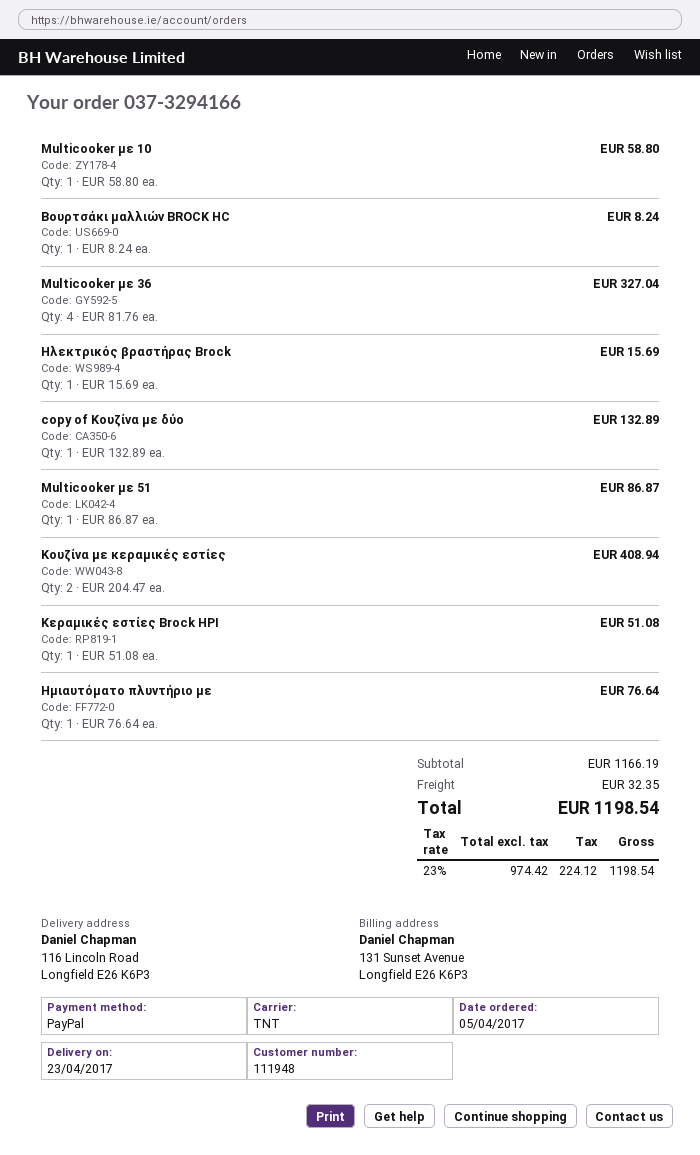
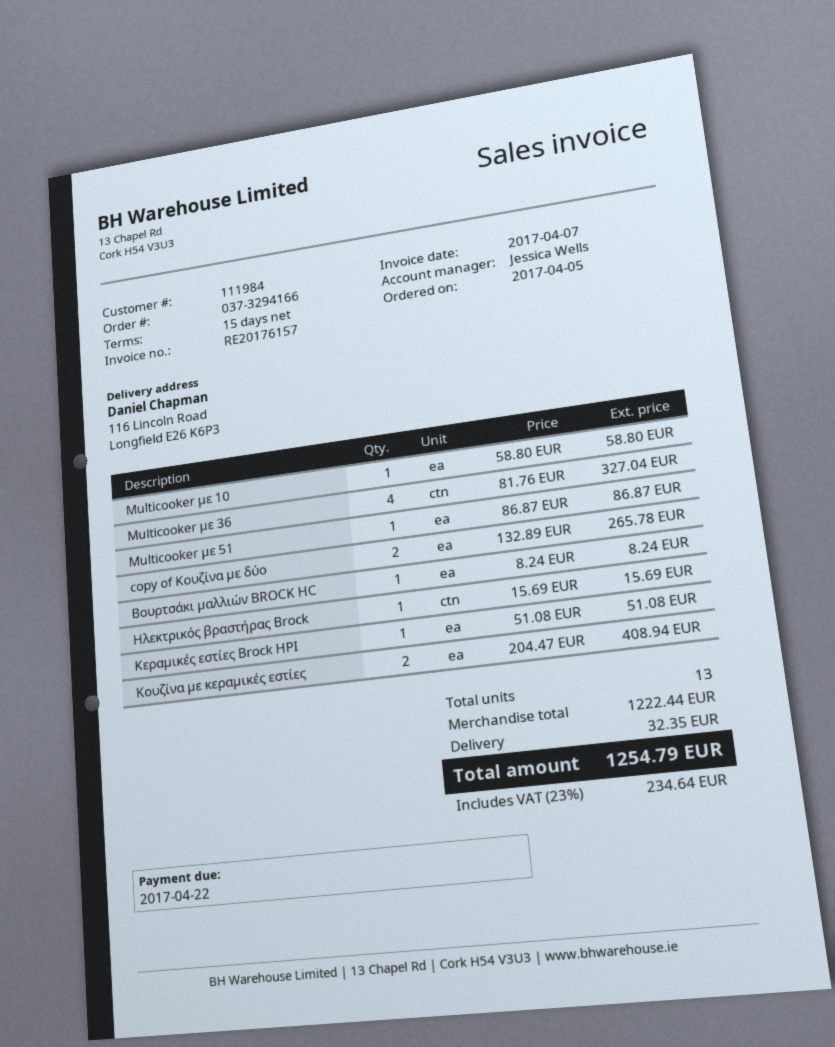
customer number: 111948 -> 111984
copy of Κουζίνα με δύο: 1 x 132.89 = 132.89 -> 2 x 132.89 = 265.78
Ημιαυτόματο πλυντήριο με: 1 x 76.64 = 76.64 -> none
subtotal: 1166.19 -> 1222.44
tax: 23% = 224.12 -> 23% = 234.64
total: 1198.54 -> 1254.79

